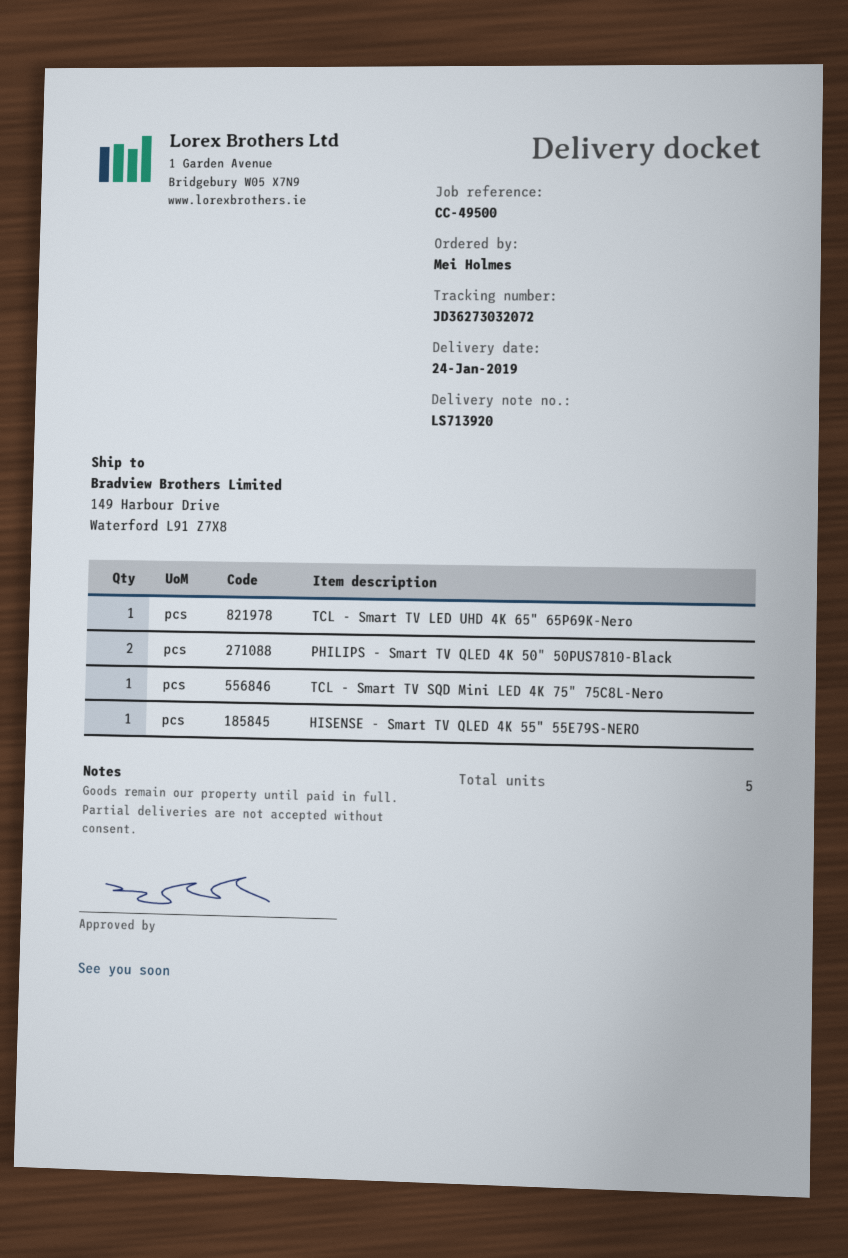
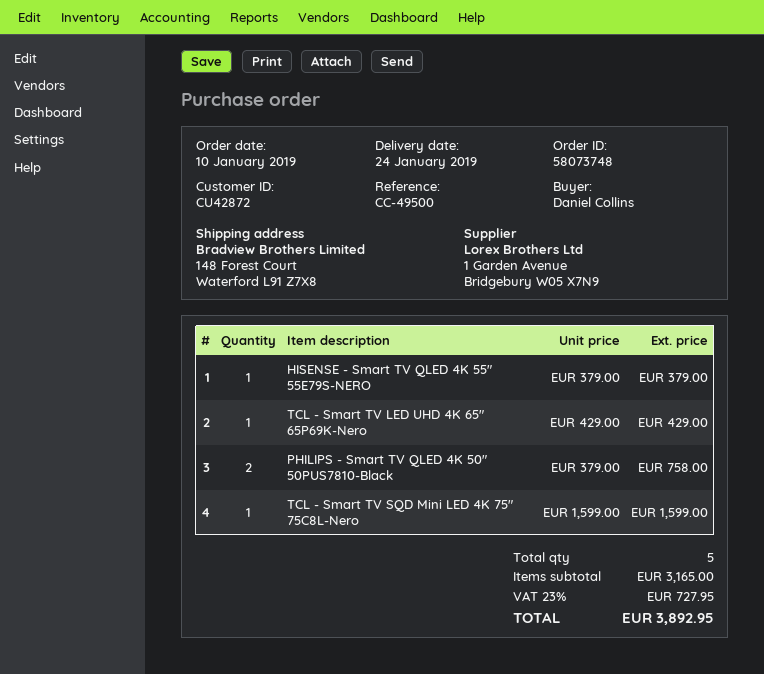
ordered by: Mei Holmes -> Daniel Collins
ship to: 149 Harbour Drive, Waterford L91 Z7X8 -> 148 Forest Court, Waterford L91 Z7X8

